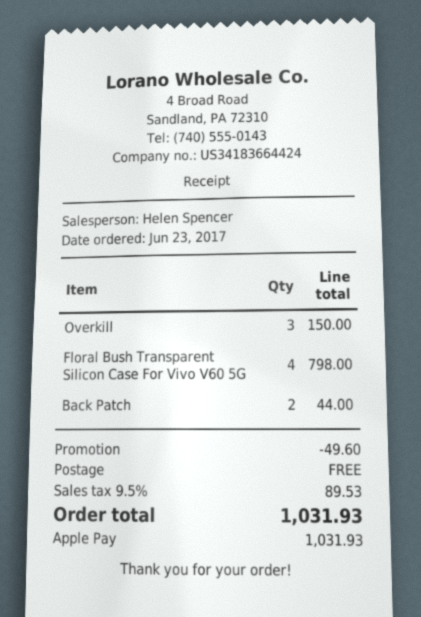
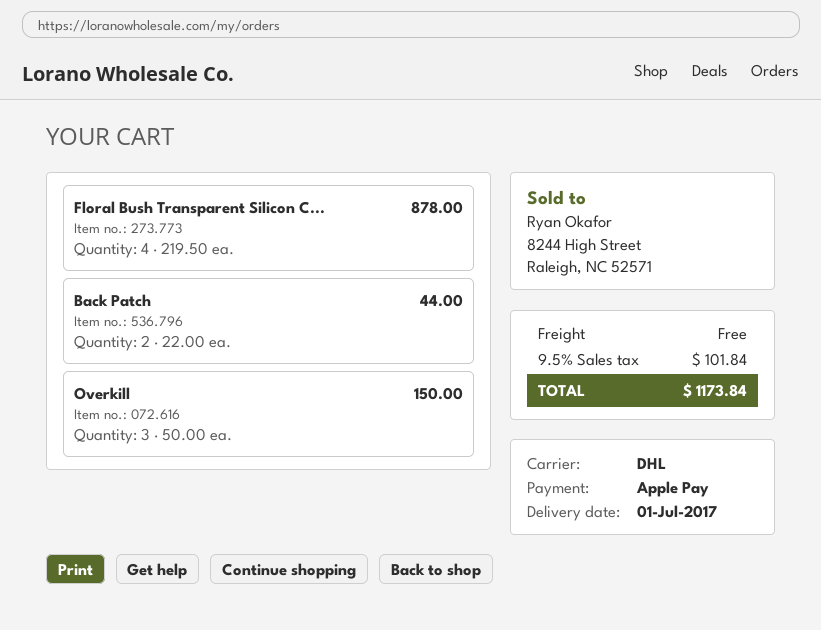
Floral Bush Transparent Silicon Case For Vivo V60 5G: 4 for 798.00 -> 4 for 878.00
discount: 49.60 -> none
tax: 9.5% = 89.53 -> 9.5% = 101.84
total: 1031.93 -> 1173.84

